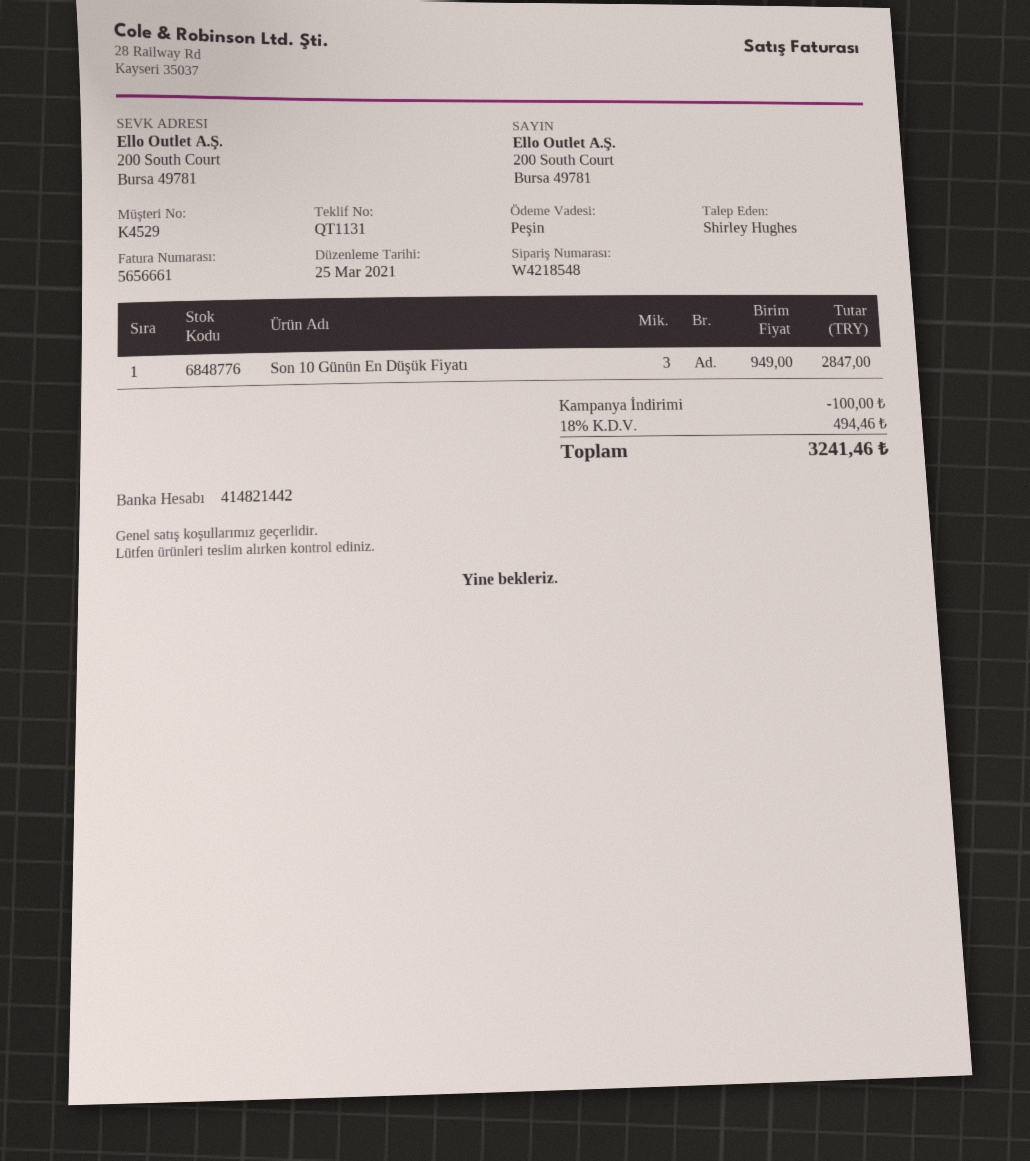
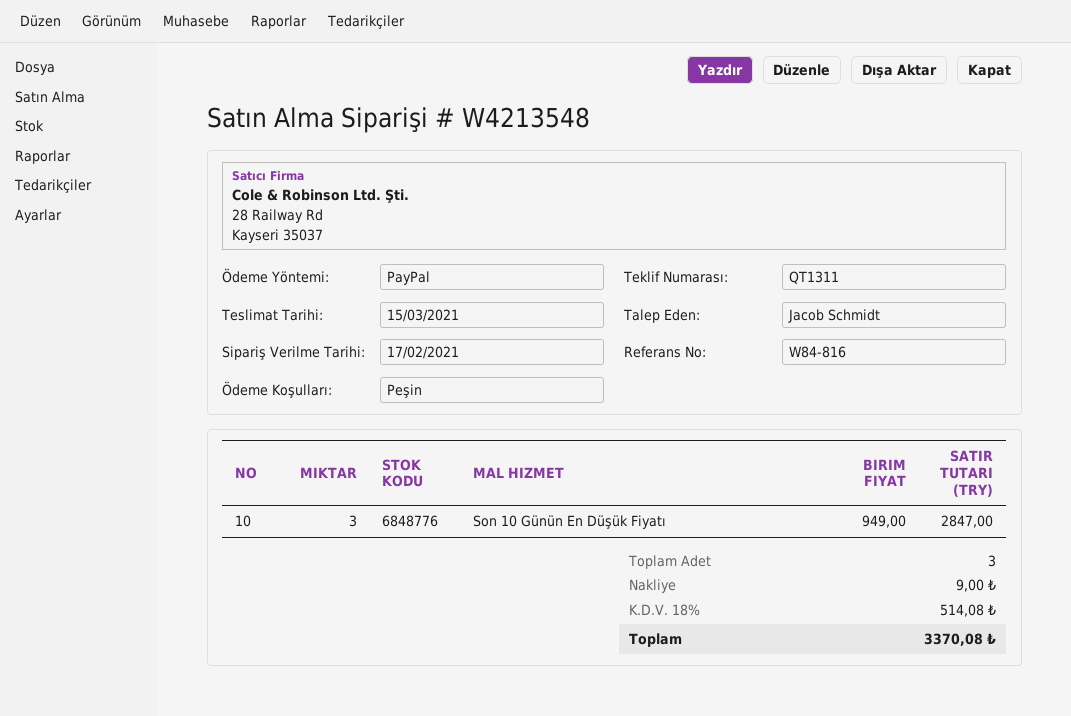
quote number: QT1131 -> QT1311
order number: W4218548 -> W4213548
ordered by: Shirley Hughes -> Jacob Schmidt
discount: 100.00 -> none
shipping: none -> 9.00
tax: 18% = 494.46 -> 18% = 514.08
total: 3241.46 -> 3370.08

